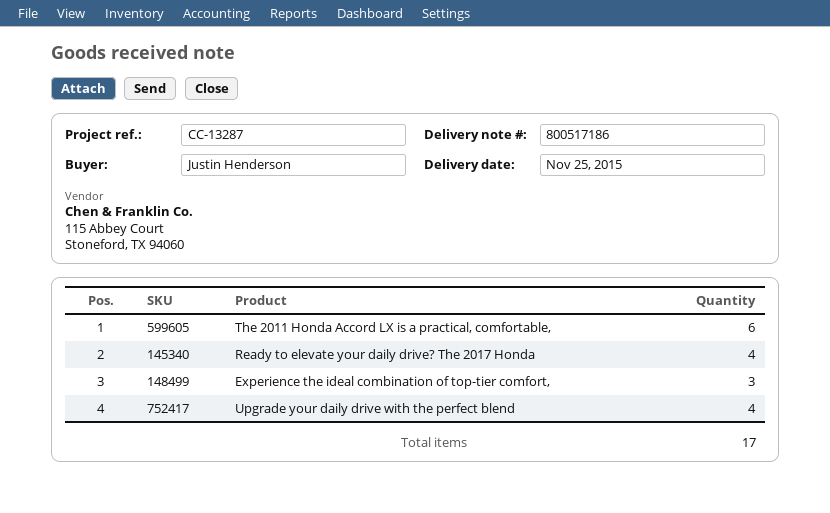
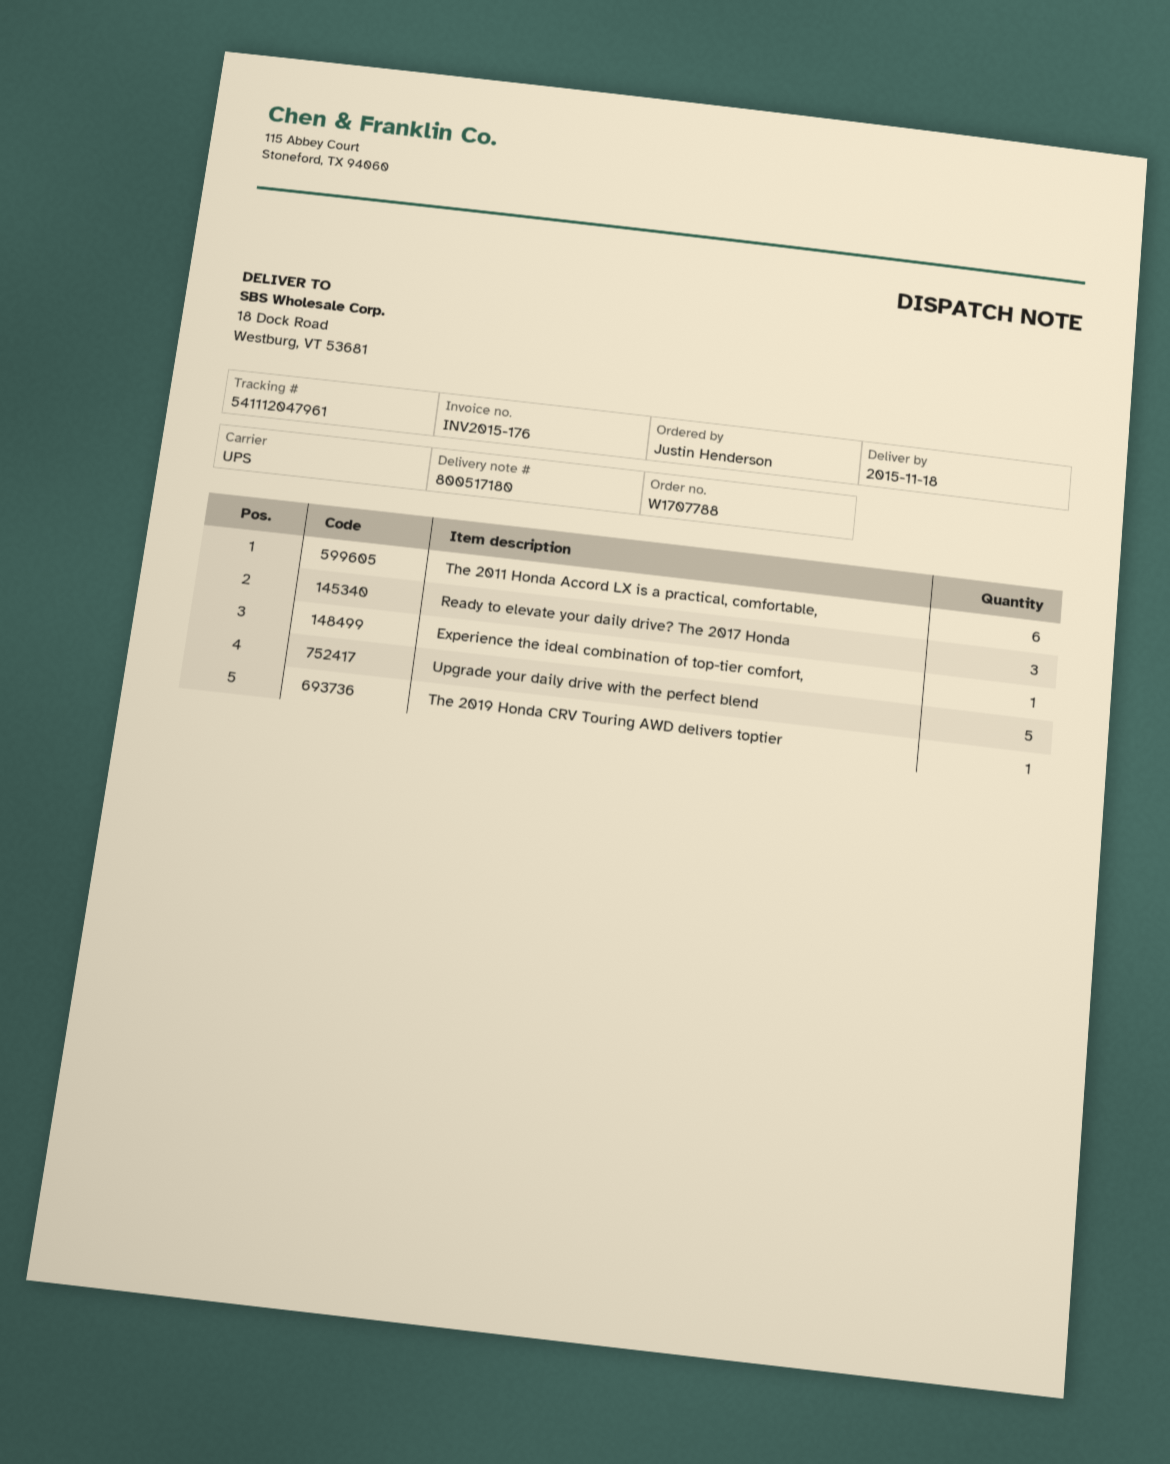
delivery note number: 800517186 -> 800517180
delivery date: 2015-11-25 -> 2015-11-18
Ready to elevate your daily drive? The 2017 Honda: 4 -> 3
Experience the ideal combination of top-tier comfort,: 3 -> 1
Upgrade your daily drive with the perfect blend: 4 -> 5
The 2019 Honda CRV Touring AWD delivers toptier: none -> 1

